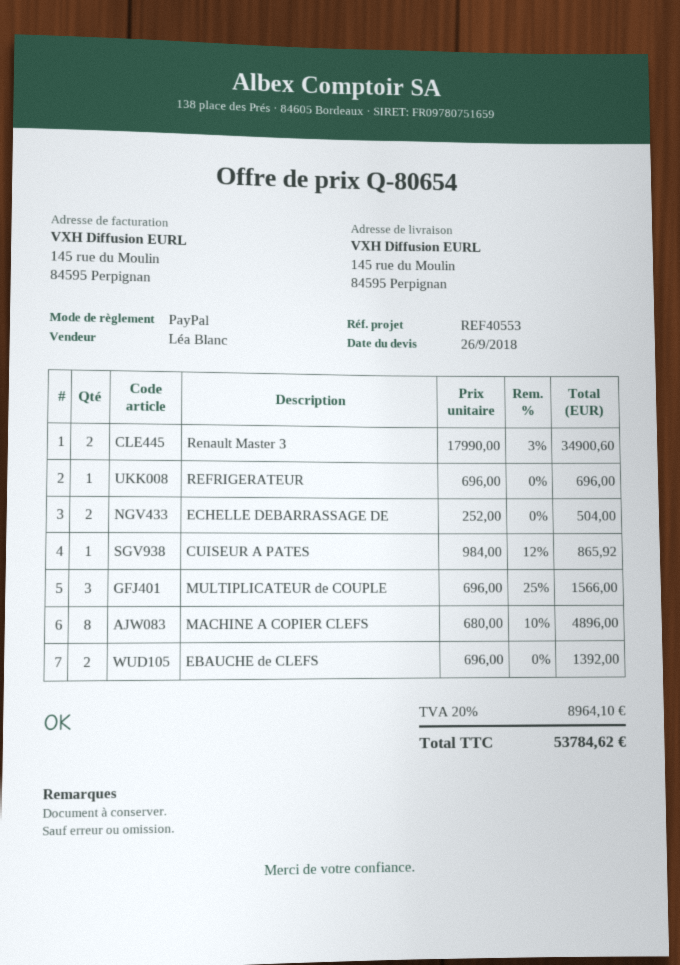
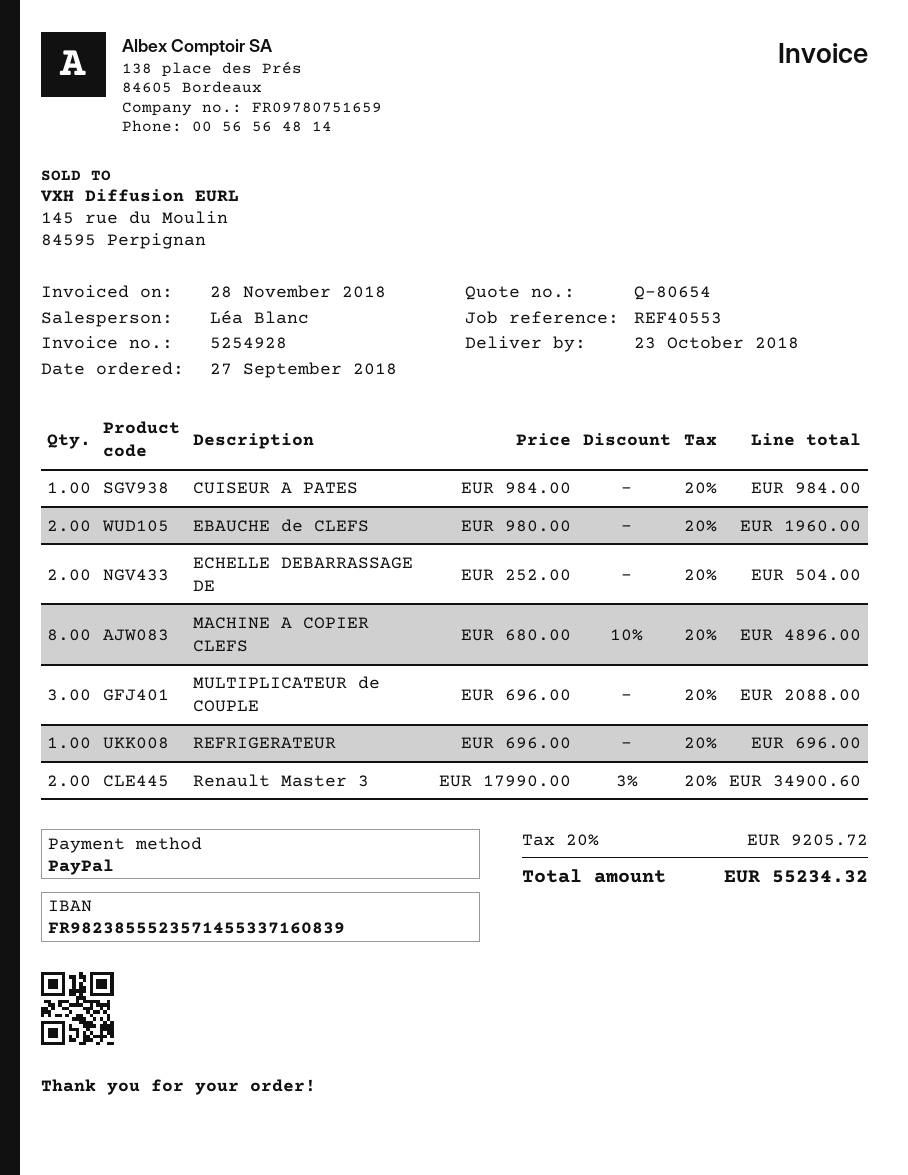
CUISEUR A PATES: 1 x 984.00 - 12% = 865.92 -> 1 x 984.00 = 984.00
MULTIPLICATEUR de COUPLE: 3 x 696.00 - 25% = 1566.00 -> 3 x 696.00 = 2088.00
EBAUCHE de CLEFS: 2 x 696.00 = 1392.00 -> 2 x 980.00 = 1960.00
tax: 20% = 8964.10 -> 20% = 9205.72
total: 53784.62 -> 55234.32

